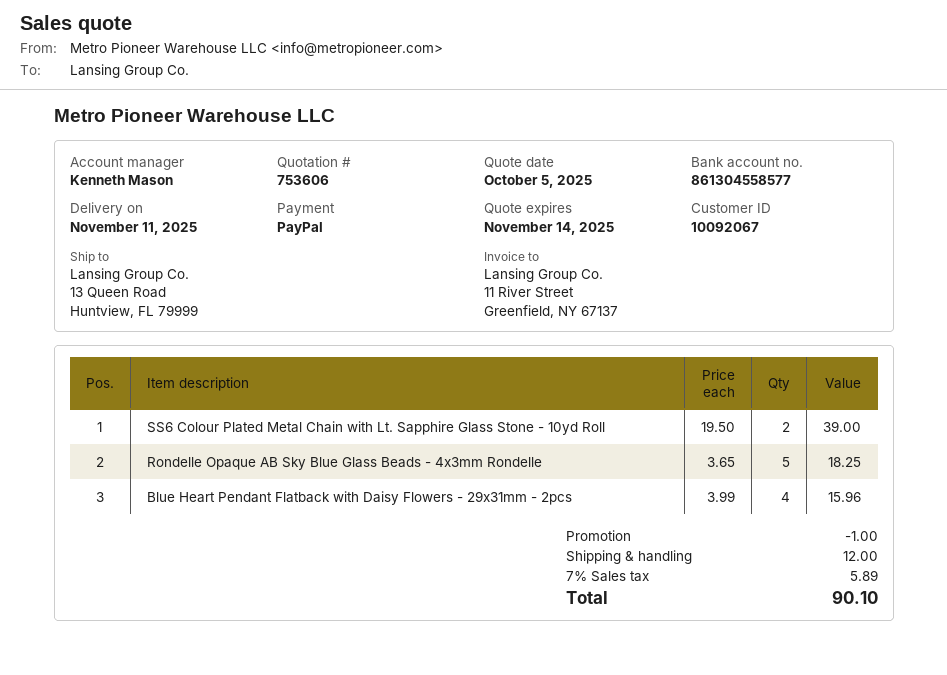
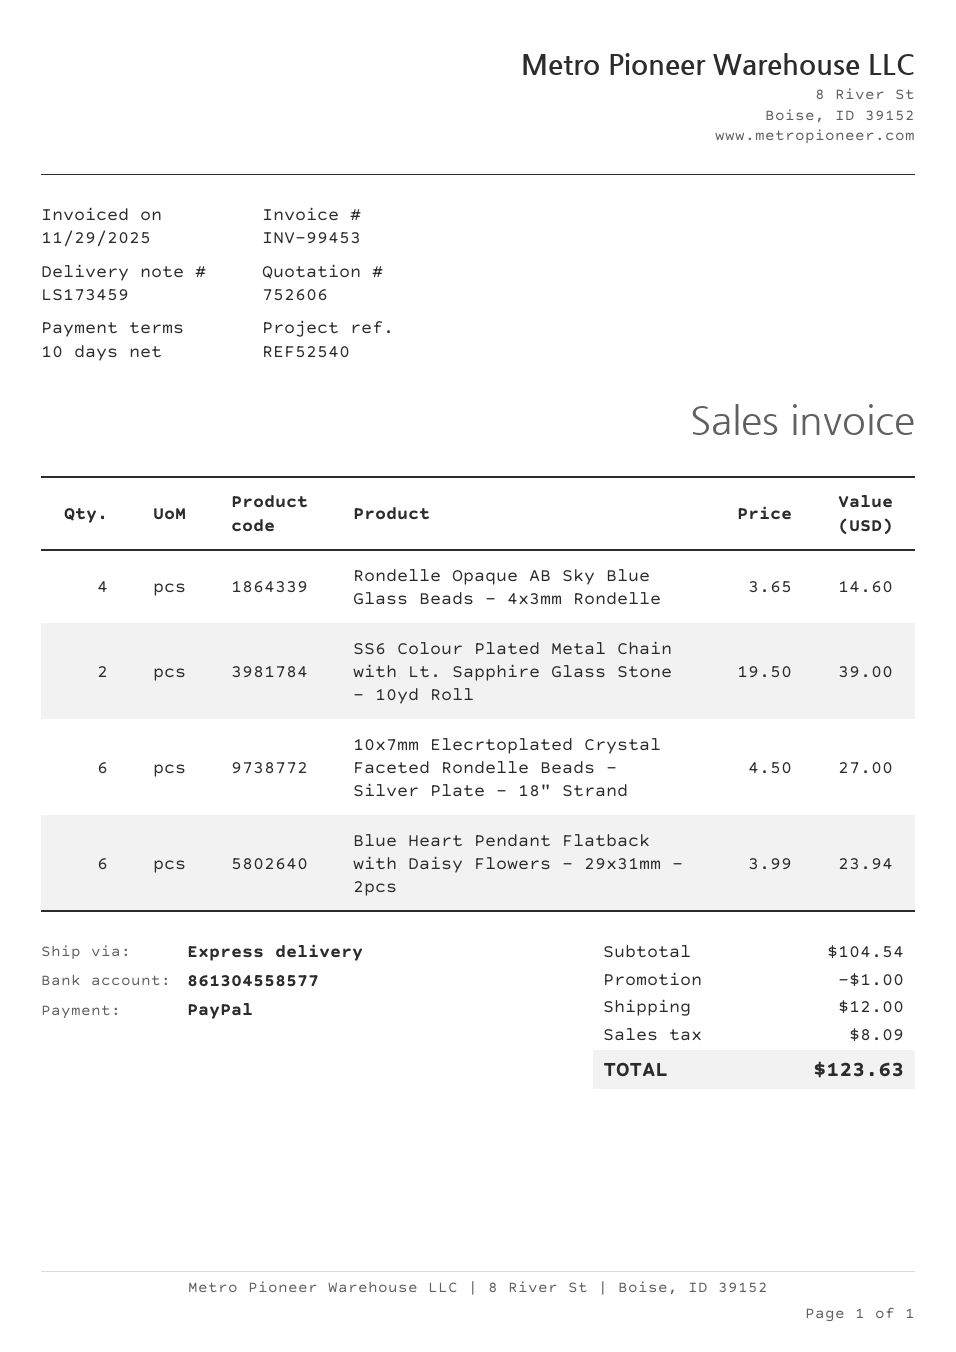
quote number: 753606 -> 752606
Rondelle Opaque AB Sky Blue Glass Beads - 4x3mm Rondelle: 5 x 3.65 = 18.25 -> 4 x 3.65 = 14.60
Blue Heart Pendant Flatback with Daisy Flowers - 29x31mm - 2pcs: 4 x 3.99 = 15.96 -> 6 x 3.99 = 23.94
10x7mm Elecrtoplated Crystal Faceted Rondelle Beads - Silver Plate - 18" Strand: none -> 6 x 4.50 = 27.00
tax: 5.89 -> 8.09
total: 90.10 -> 123.63

